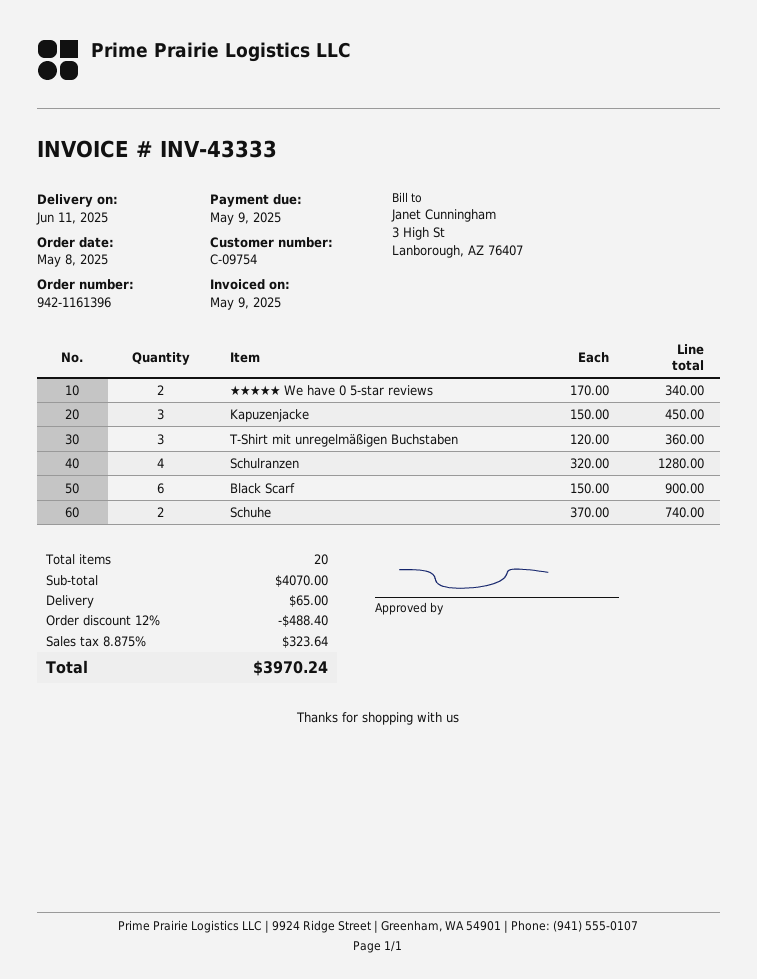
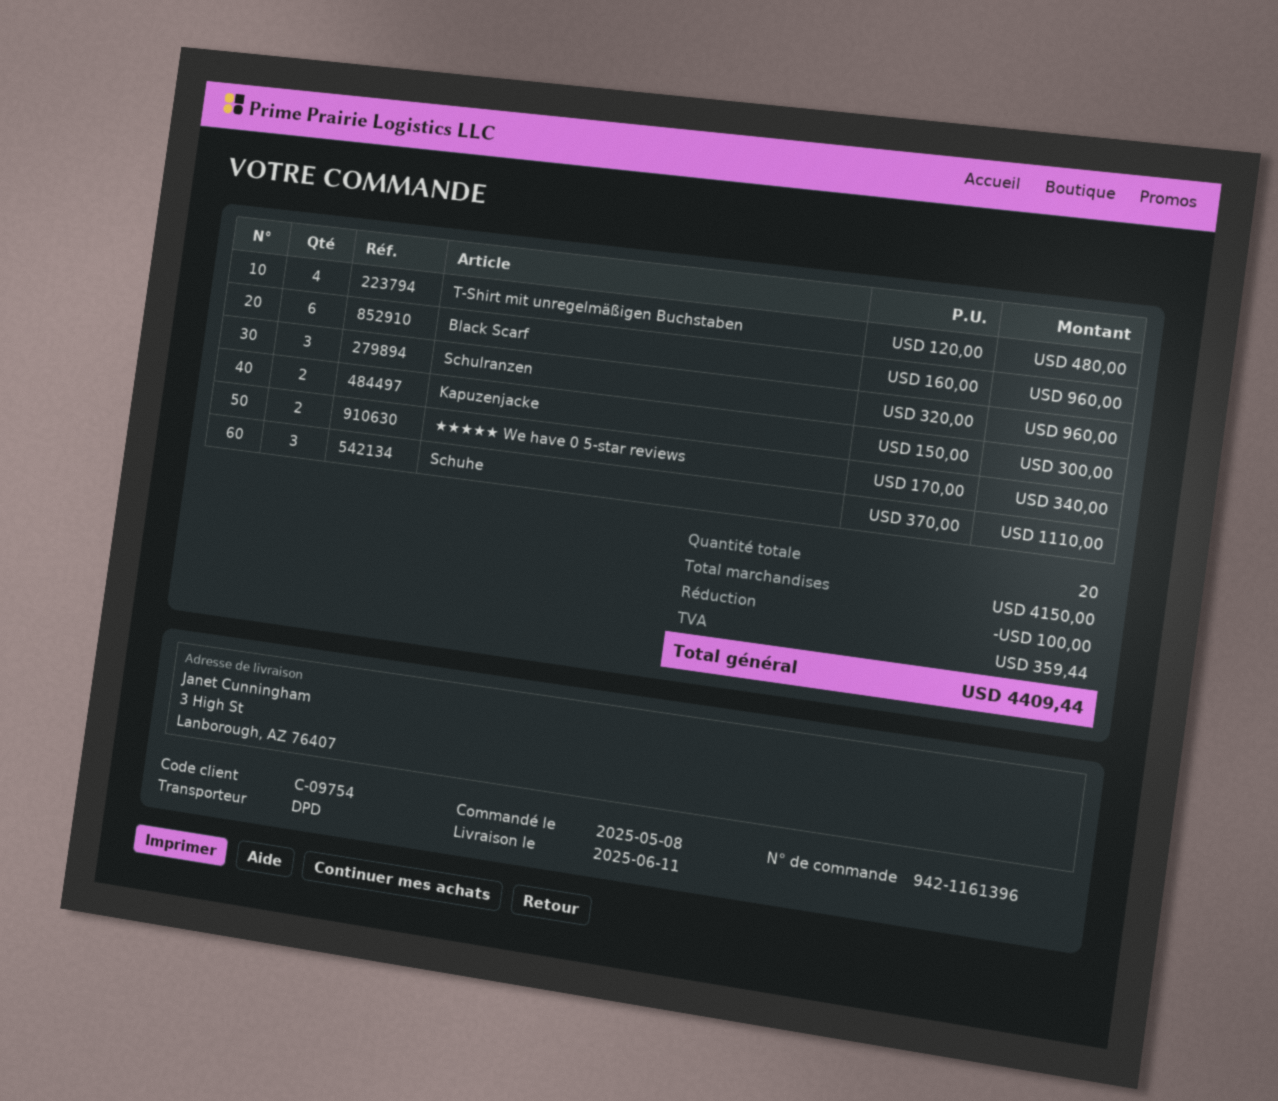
Kapuzenjacke: 3 x 150.00 = 450.00 -> 2 x 150.00 = 300.00
T-Shirt mit unregelmäßigen Buchstaben: 3 x 120.00 = 360.00 -> 4 x 120.00 = 480.00
Schulranzen: 4 x 320.00 = 1280.00 -> 3 x 320.00 = 960.00
Black Scarf: 6 x 150.00 = 900.00 -> 6 x 160.00 = 960.00
Schuhe: 2 x 370.00 = 740.00 -> 3 x 370.00 = 1110.00
subtotal: 4070.00 -> 4150.00
discount: 488.40 -> 100.00
shipping: 65.00 -> none
tax: 323.64 -> 359.44
total: 3970.24 -> 4409.44

